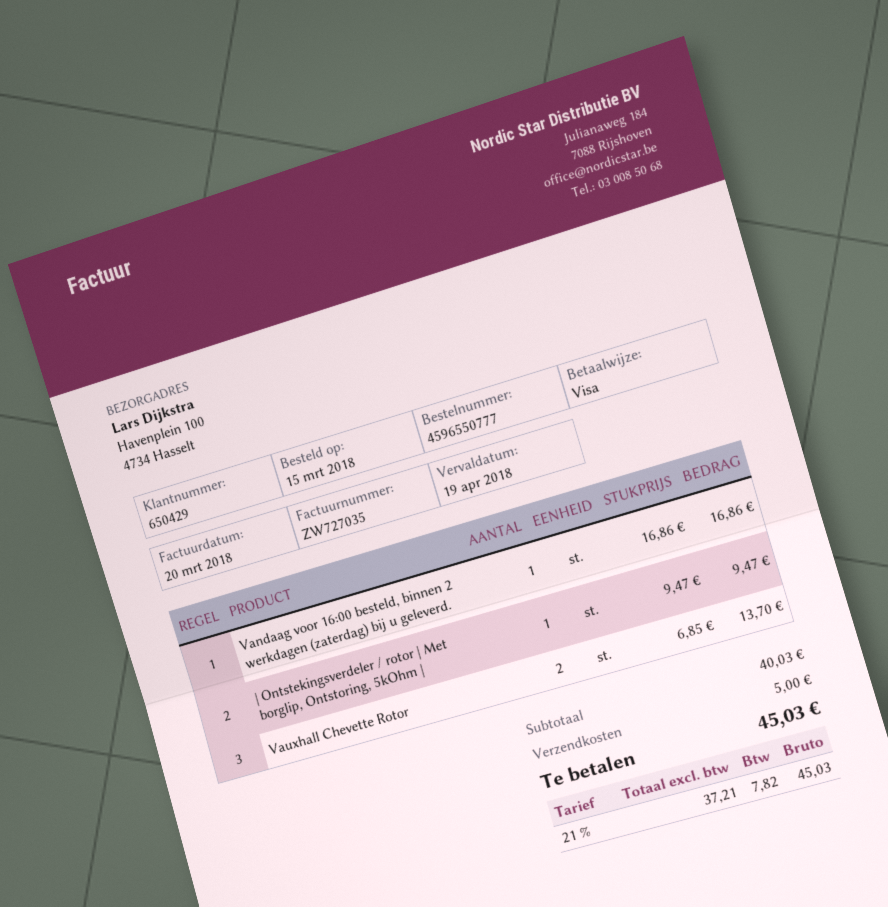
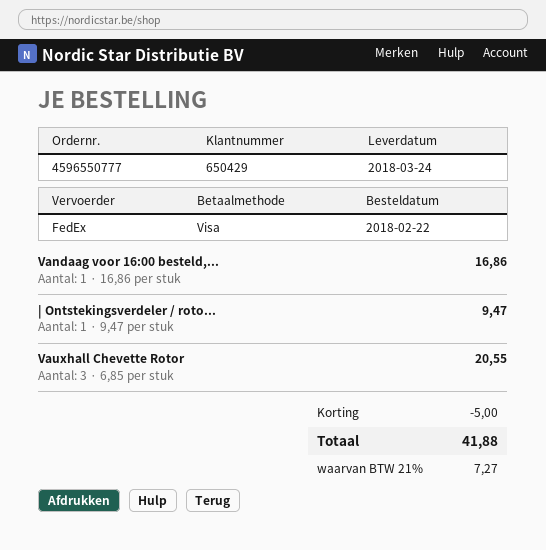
order date: 2018-03-15 -> 2018-02-22
Vauxhall Chevette Rotor: 2 x 6.85 = 13.70 -> 3 x 6.85 = 20.55
discount: none -> 5.00
shipping: 5.00 -> none
tax: 21% = 7.82 -> 21% = 7.27
total: 45.03 -> 41.88

